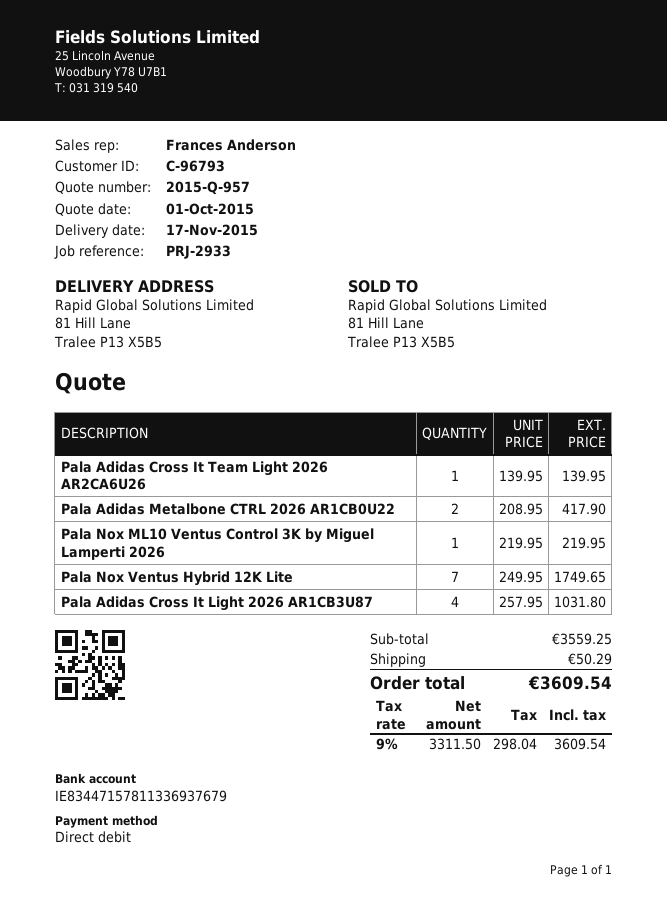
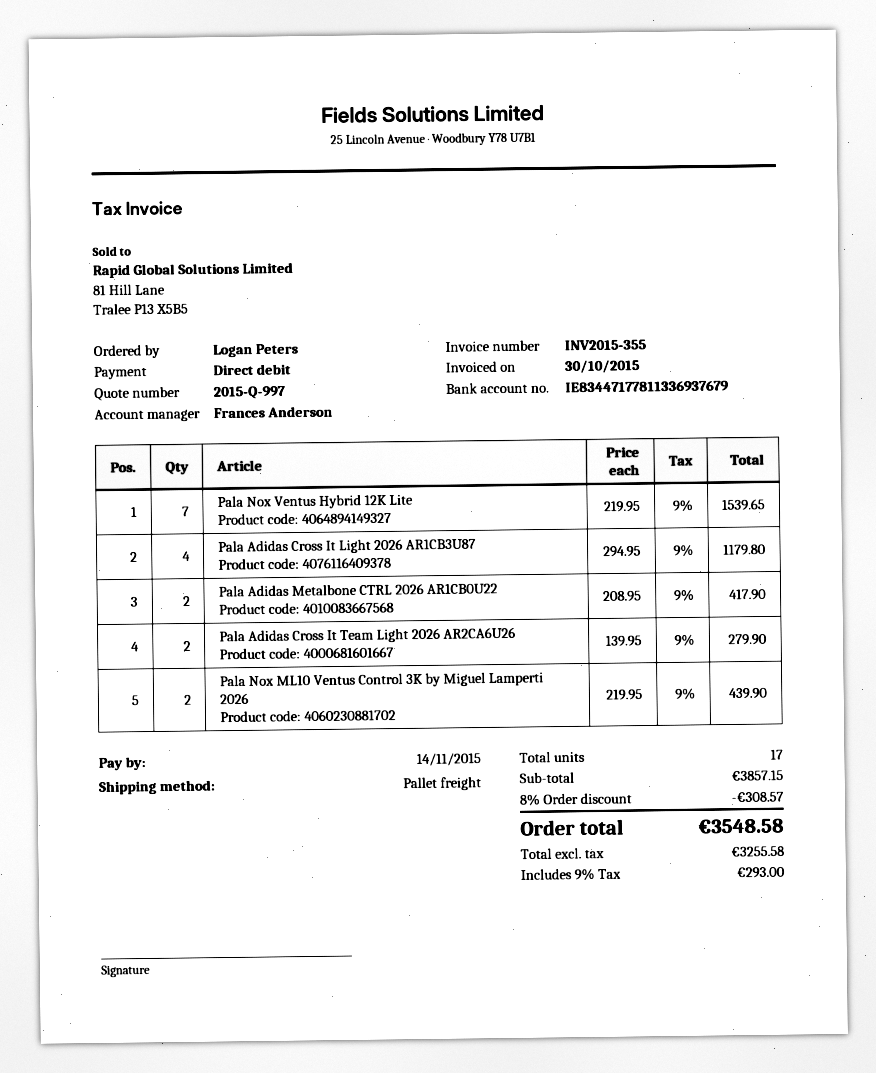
quote number: 2015-Q-957 -> 2015-Q-997
bank account: IE83447157811336937679 -> IE83447177811336937679
Pala Adidas Cross It Team Light 2026 AR2CA6U26: 1 x 139.95 = 139.95 -> 2 x 139.95 = 279.90
Pala Nox ML10 Ventus Control 3K by Miguel Lamperti 2026: 1 x 219.95 = 219.95 -> 2 x 219.95 = 439.90
Pala Nox Ventus Hybrid 12K Lite: 7 x 249.95 = 1749.65 -> 7 x 219.95 = 1539.65
Pala Adidas Cross It Light 2026 AR1CB3U87: 4 x 257.95 = 1031.80 -> 4 x 294.95 = 1179.80
subtotal: 3559.25 -> 3857.15
discount: none -> 8% = 308.57
shipping: 50.29 -> none
net: 3311.50 -> 3255.58
tax: 9% = 298.04 -> 9% = 293.00
total: 3609.54 -> 3548.58

